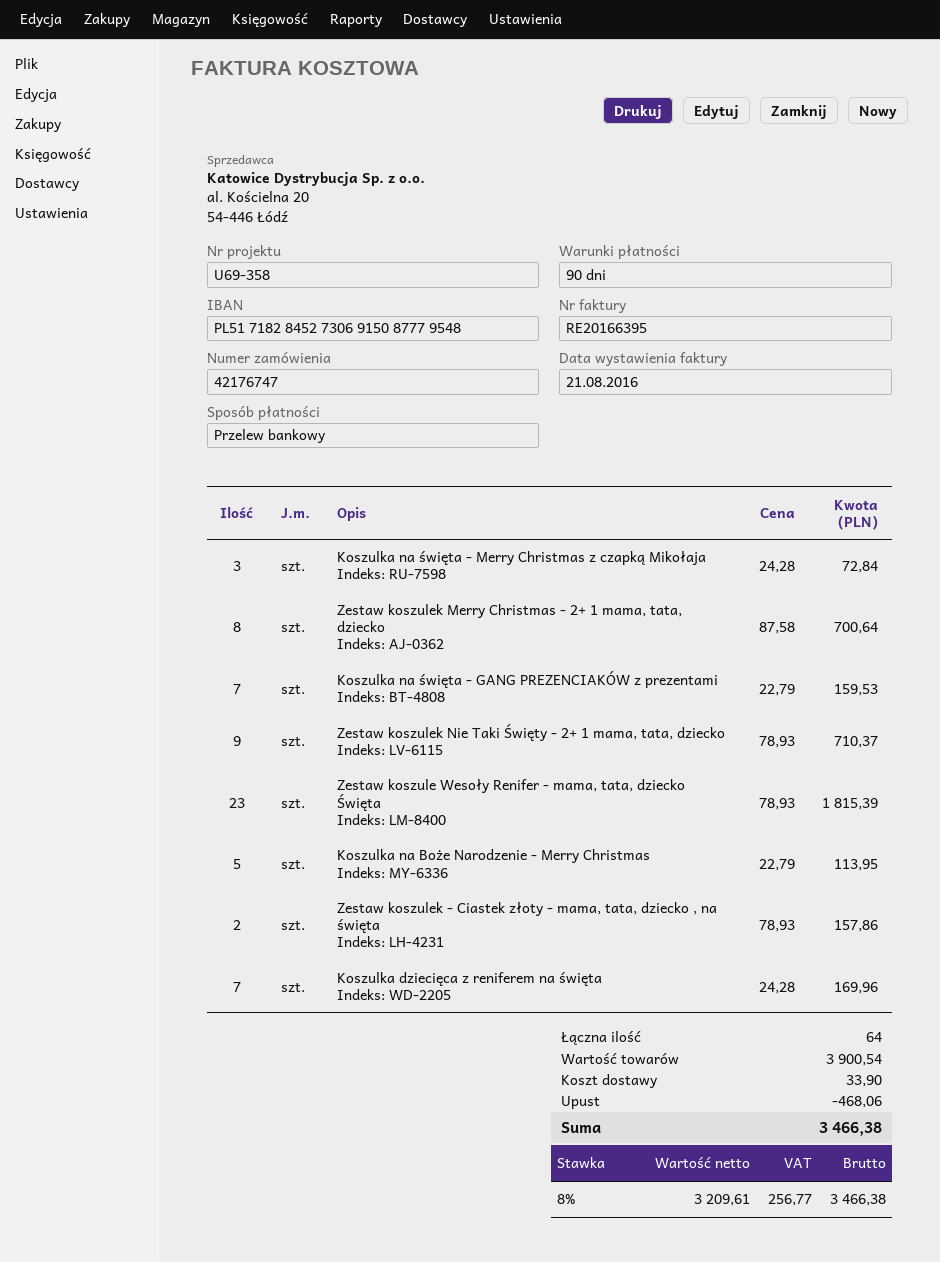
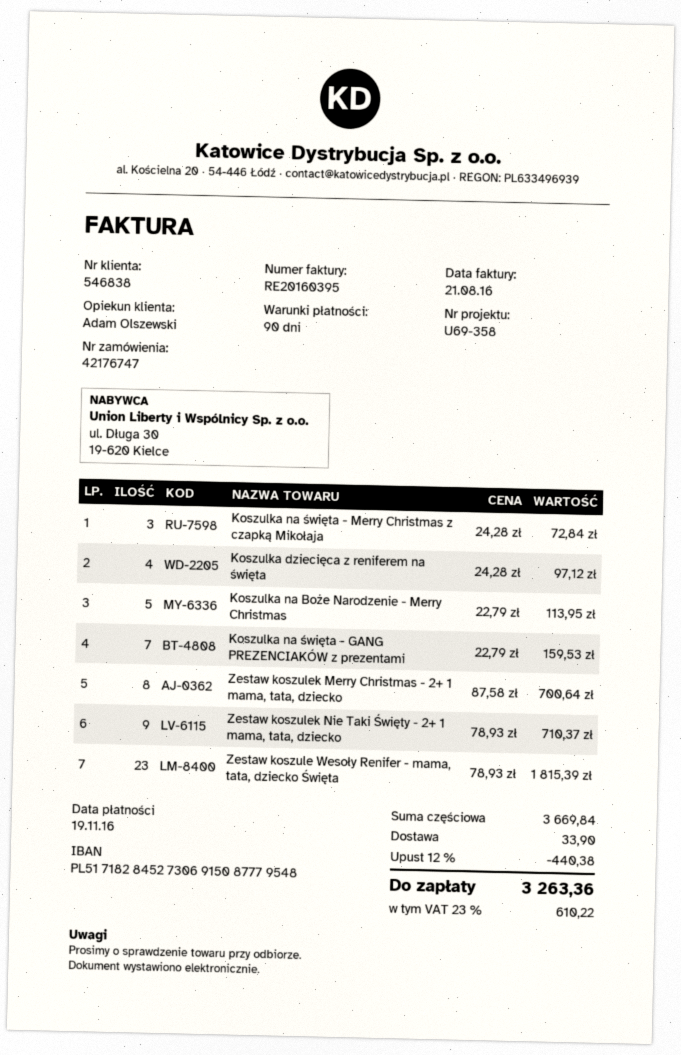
invoice number: RE20166395 -> RE20160395
Zestaw koszulek - Ciastek złoty - mama, tata, dziecko , na święta: 2 x 78.93 = 157.86 -> none
Koszulka dziecięca z reniferem na święta: 7 x 24.28 = 169.96 -> 4 x 24.28 = 97.12
subtotal: 3900.54 -> 3669.84
discount: 468.06 -> 440.38
tax: 8% = 256.77 -> 23% = 610.22
total: 3466.38 -> 3263.36

